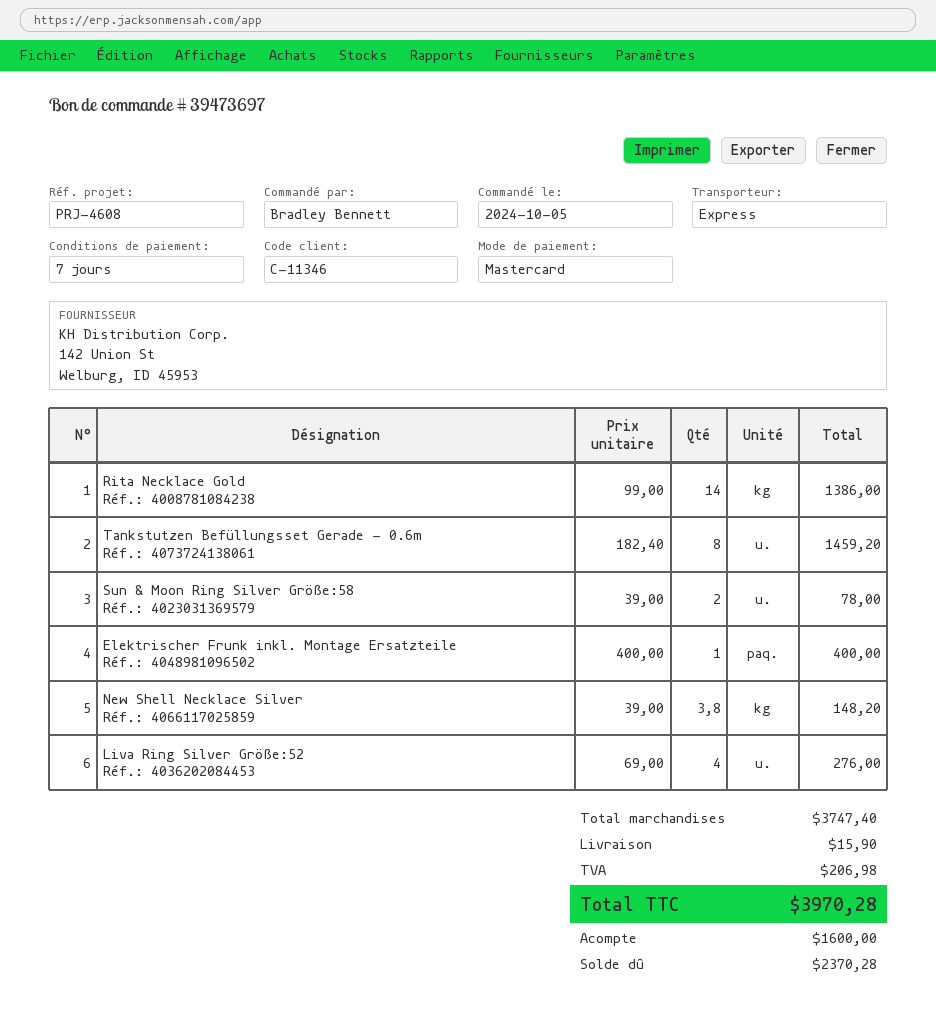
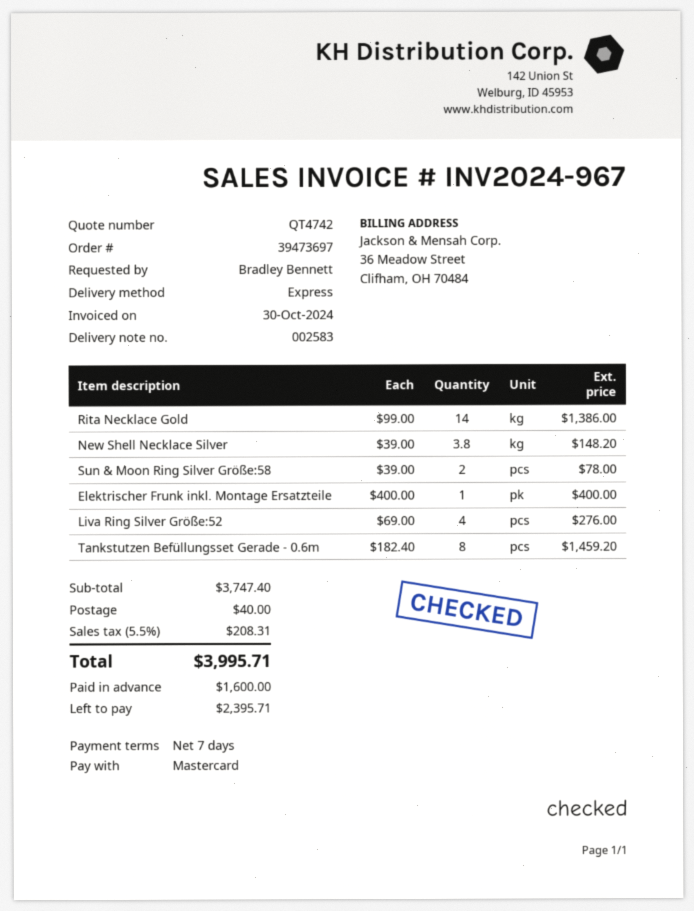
shipping: 15.90 -> 40.00
tax: 206.98 -> 208.31
total: 3970.28 -> 3995.71
balance: 2370.28 -> 2395.71

